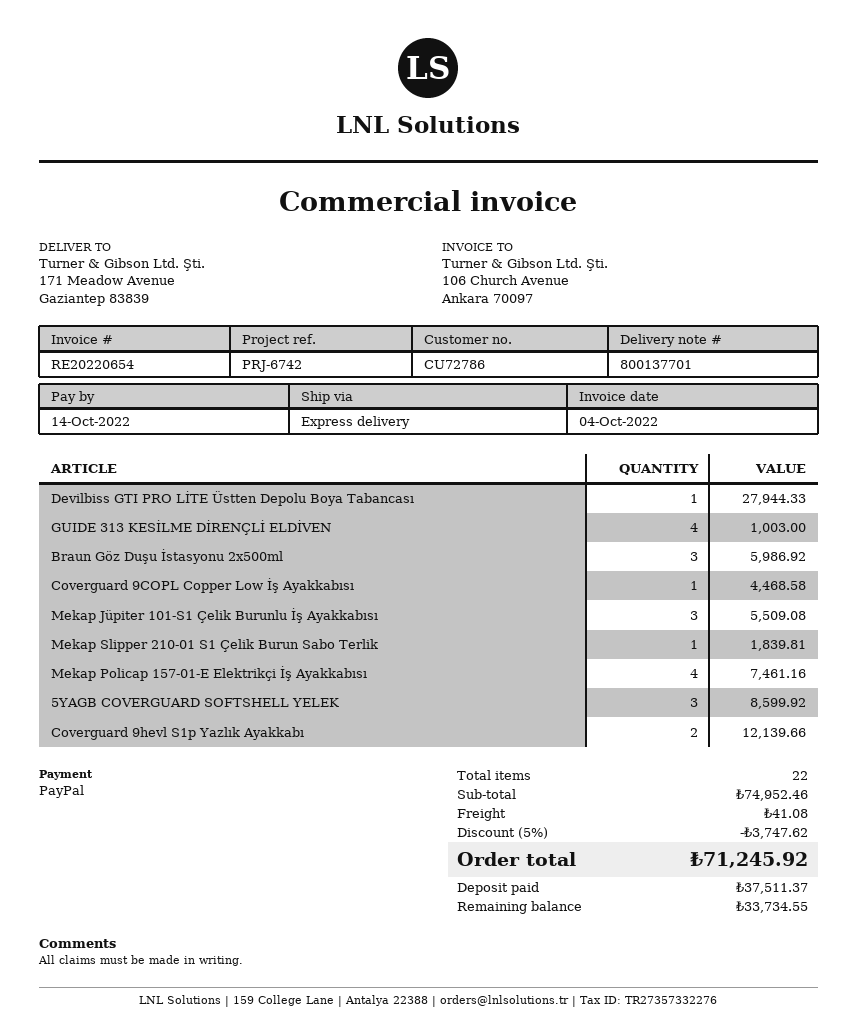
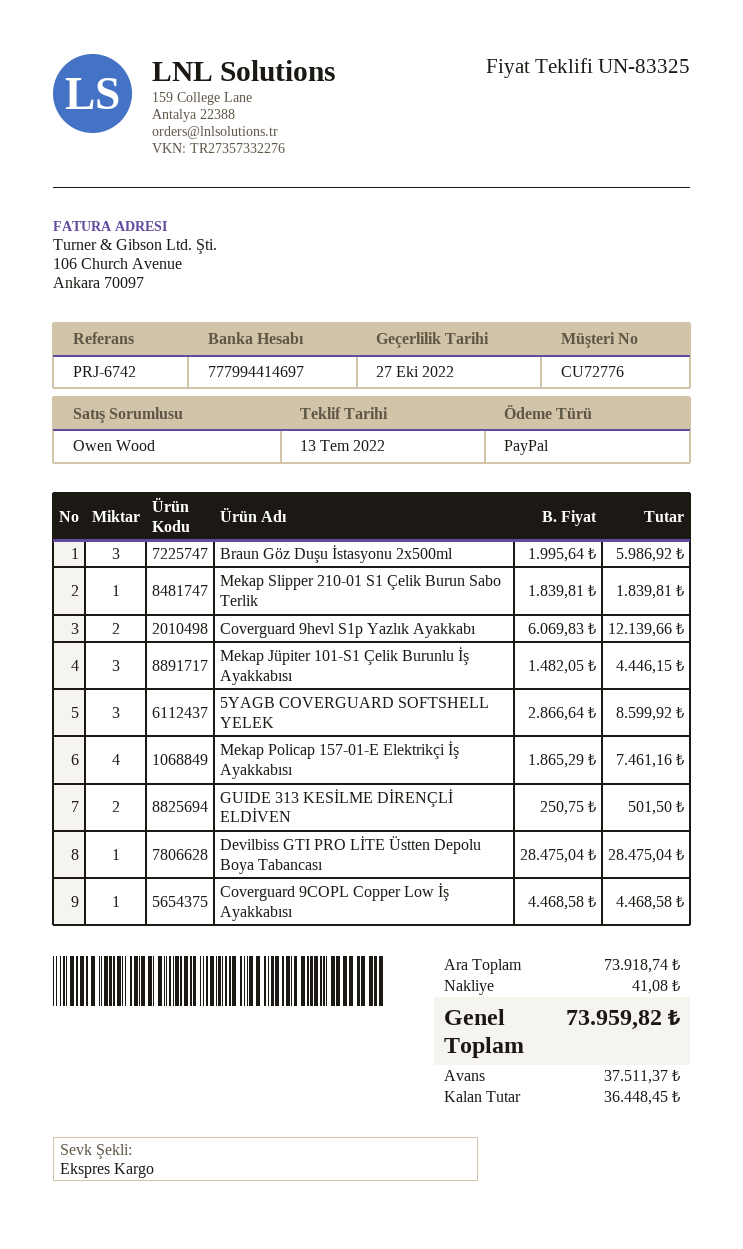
customer number: CU72786 -> CU72776
Devilbiss GTI PRO LİTE Üstten Depolu Boya Tabancası: 1 for 27944.33 -> 1 for 28475.04
GUIDE 313 KESİLME DİRENÇLİ ELDİVEN: 4 for 1003.00 -> 2 for 501.50
Mekap Jüpiter 101-S1 Çelik Burunlu İş Ayakkabısı: 3 for 5509.08 -> 3 for 4446.15
subtotal: 74952.46 -> 73918.74
discount: 5% = 3747.62 -> none
total: 71245.92 -> 73959.82
balance: 33734.55 -> 36448.45

